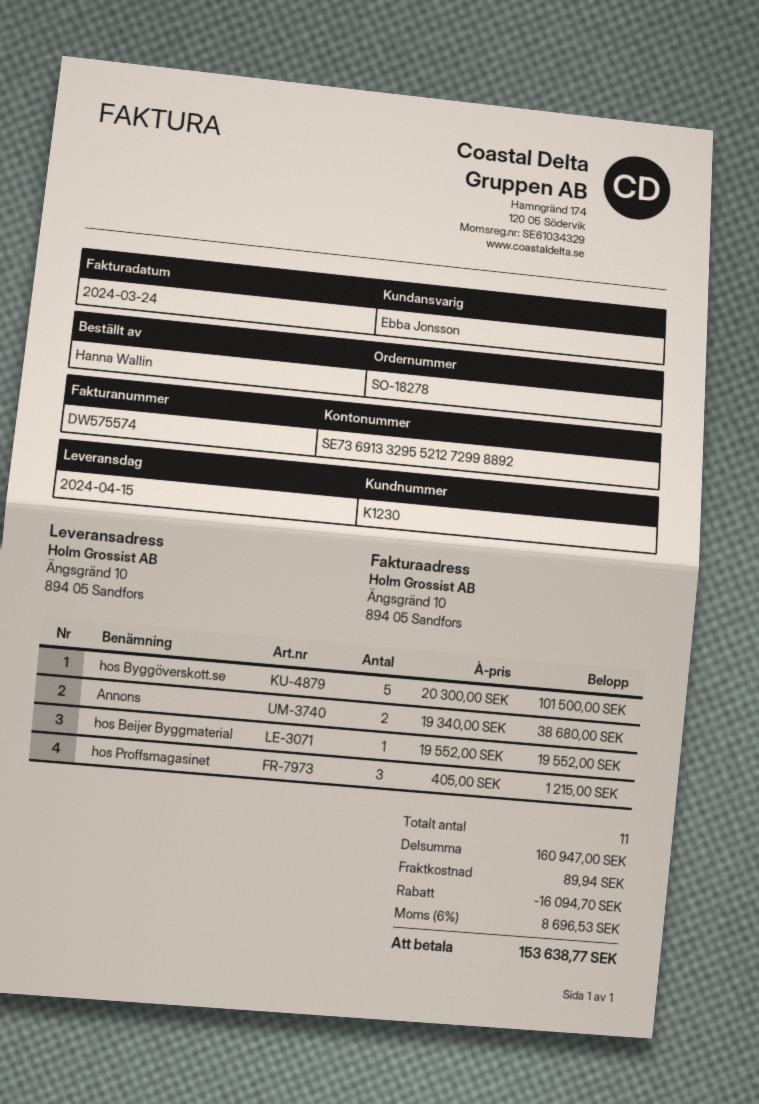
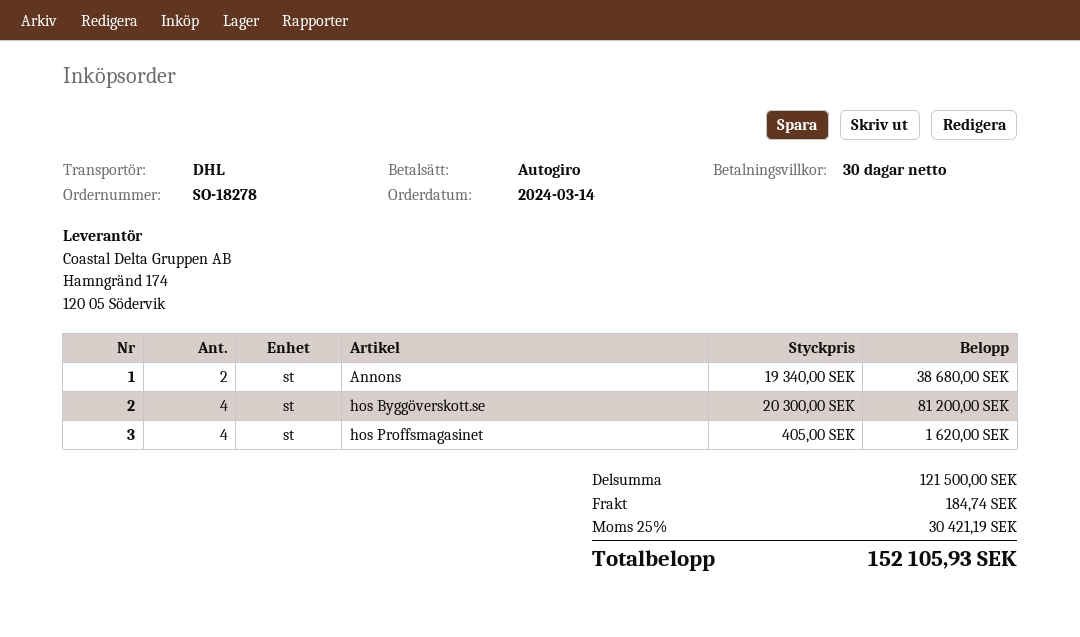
hos Byggöverskott.se: 5 x 20300.00 = 101500.00 -> 4 x 20300.00 = 81200.00
hos Beijer Byggmaterial: 1 x 19552.00 = 19552.00 -> none
hos Proffsmagasinet: 3 x 405.00 = 1215.00 -> 4 x 405.00 = 1620.00
subtotal: 160947.00 -> 121500.00
discount: 16094.70 -> none
shipping: 89.94 -> 184.74
tax: 6% = 8696.53 -> 25% = 30421.19
total: 153638.77 -> 152105.93

